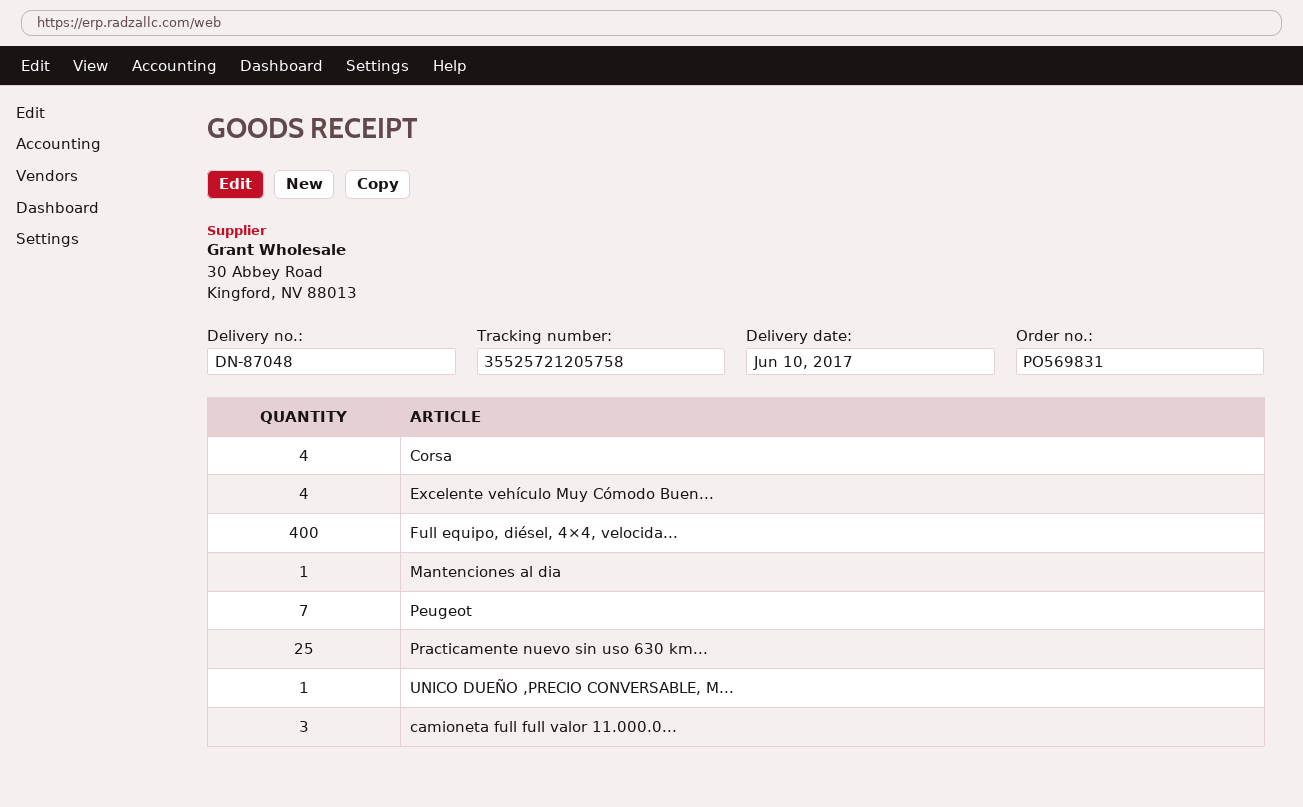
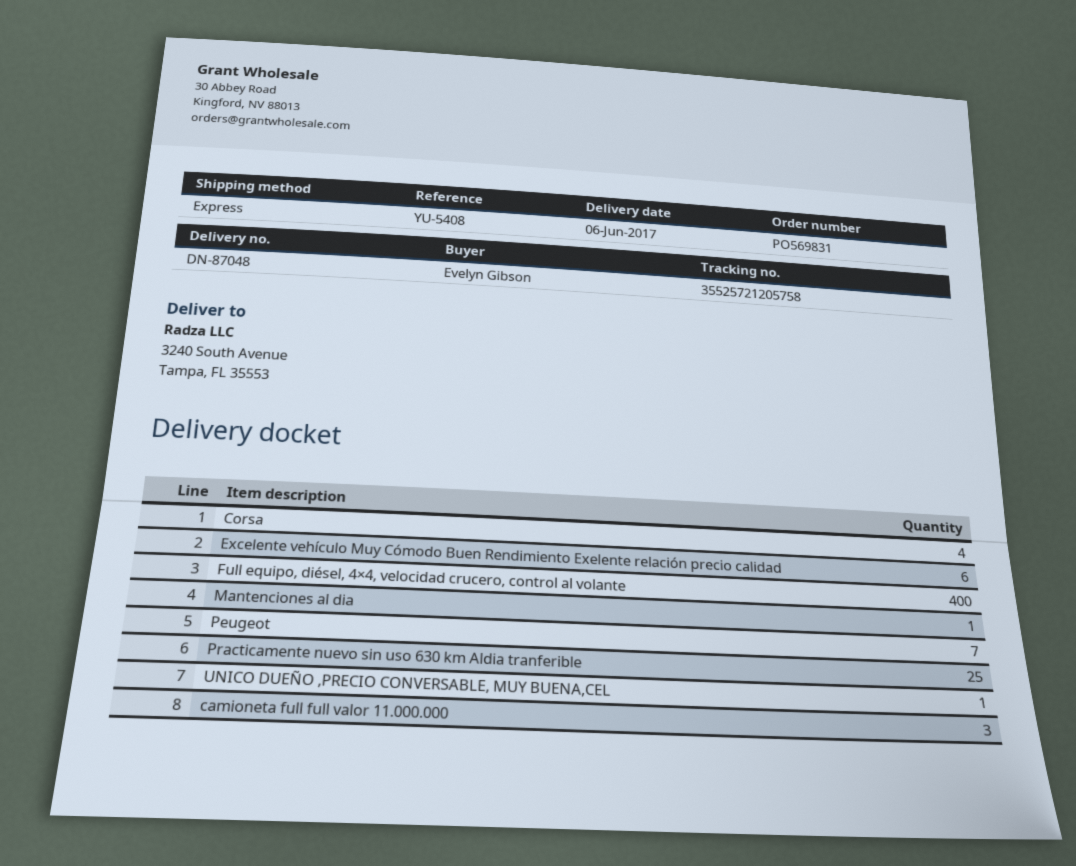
delivery date: 2017-06-10 -> 2017-06-06
Excelente vehículo Muy Cómodo Buen...: 4 -> 6

